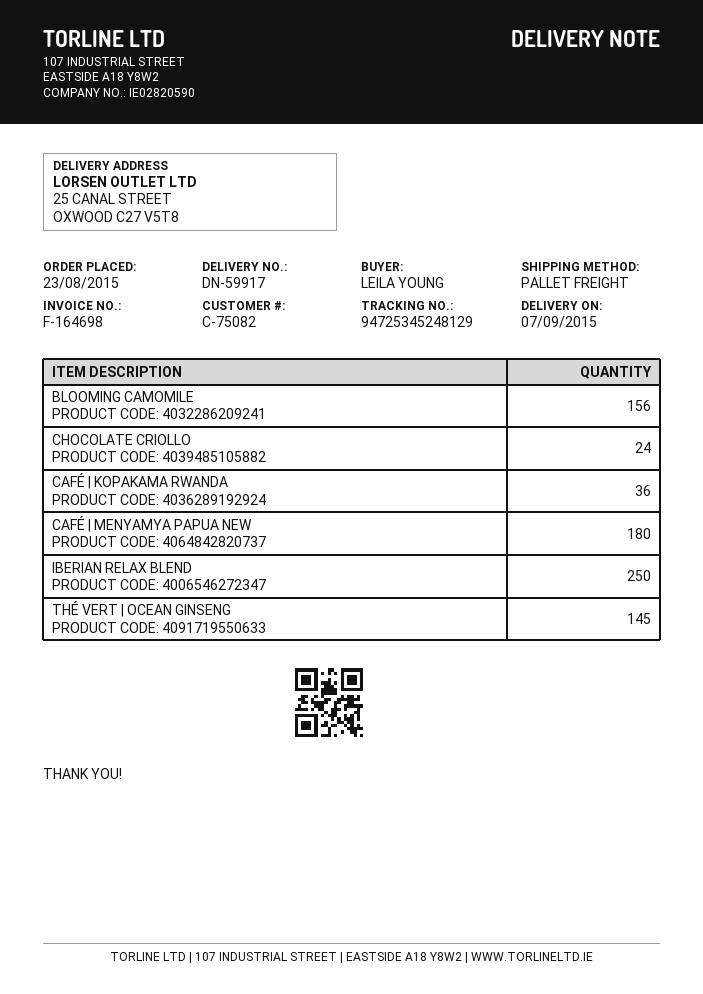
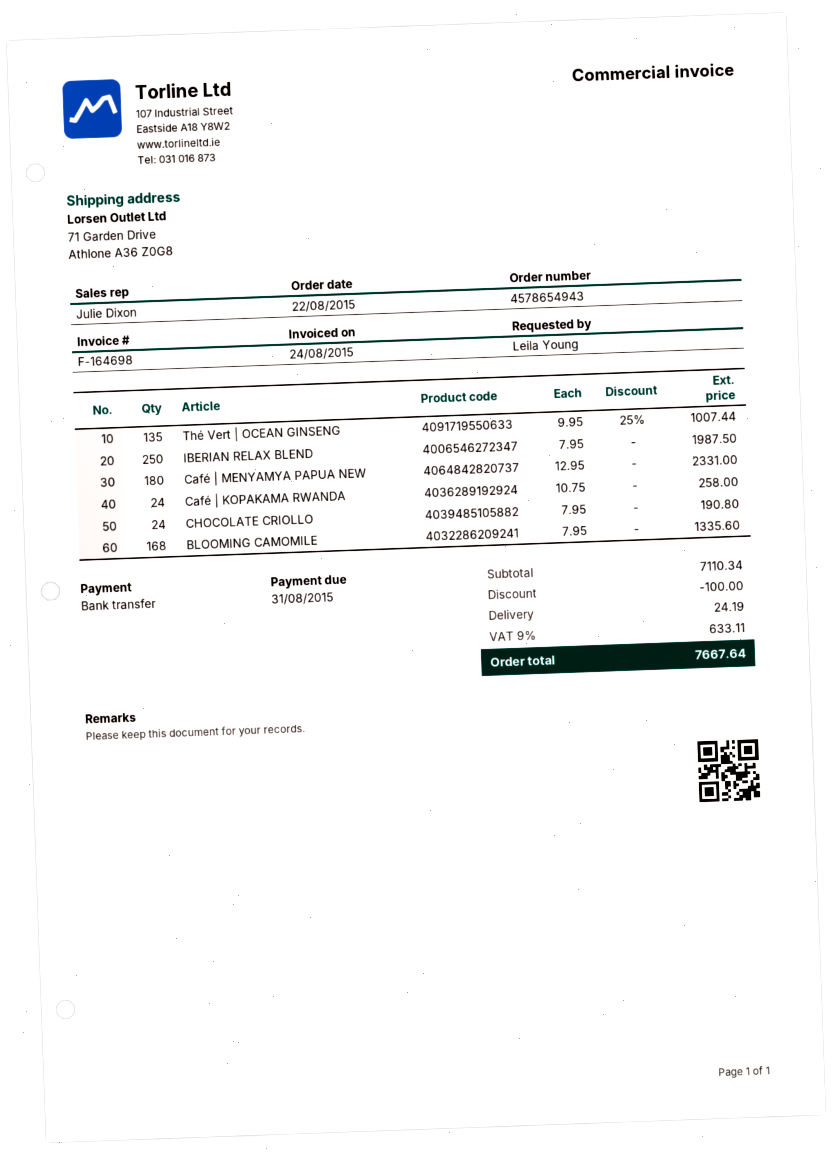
order date: 2015-08-23 -> 2015-08-22
ship to: 25 CANAL STREET, OXWOOD C27 V5T8 -> 71 Garden Drive, Athlone A36 Z0G8
BLOOMING CAMOMILE: 156 -> 168
CAFÉ | KOPAKAMA RWANDA: 36 -> 24
THÉ VERT | OCEAN GINSENG: 145 -> 135

